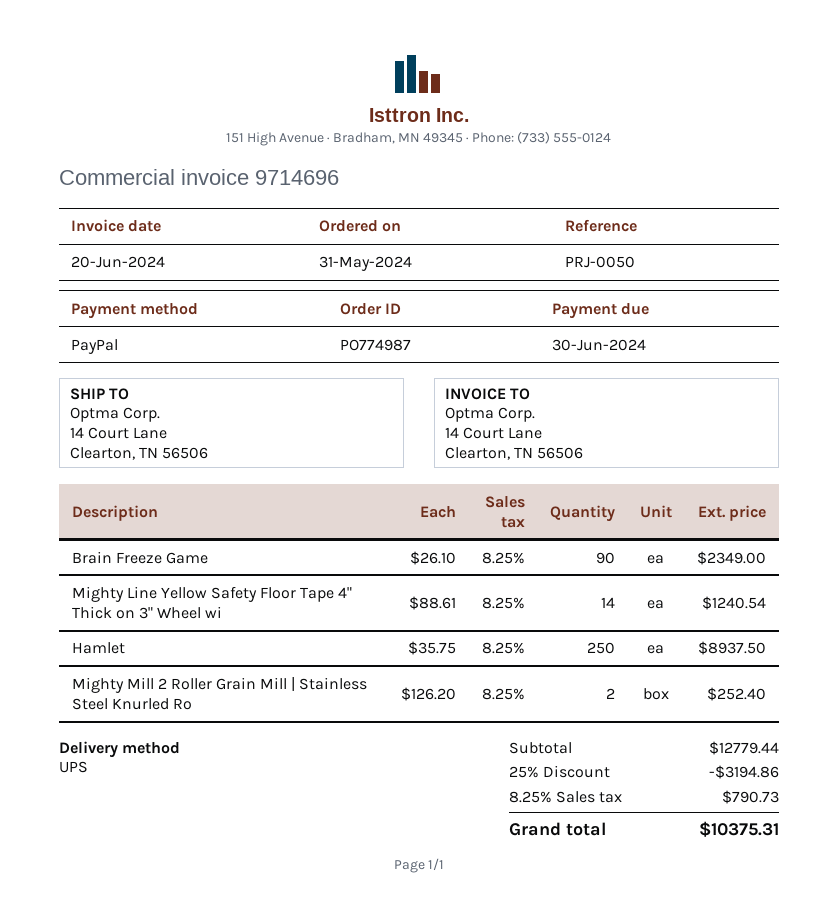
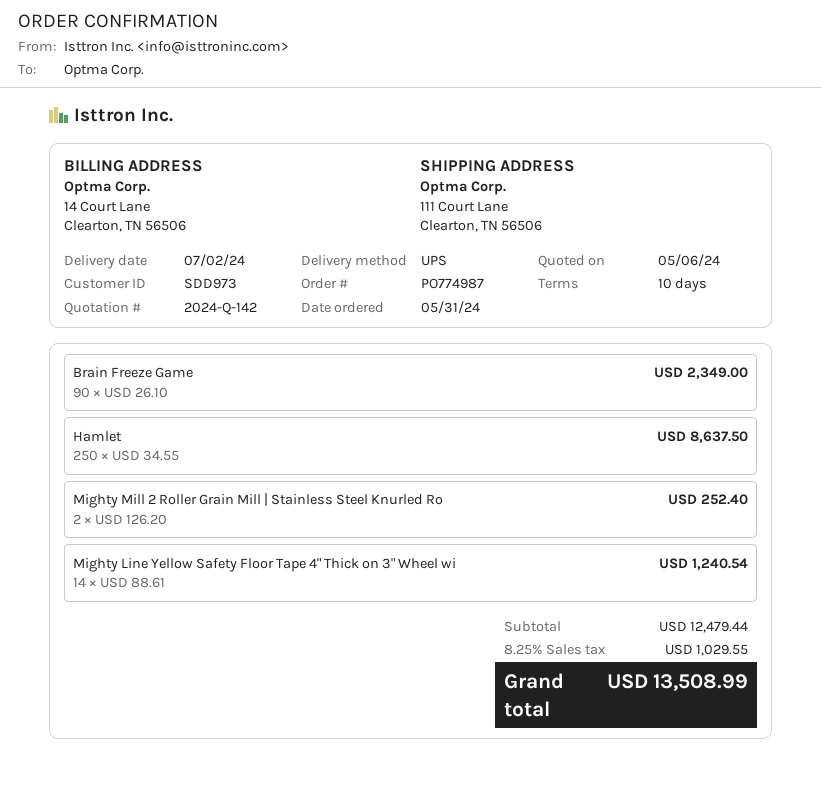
ship to: 14 Court Lane, Clearton, TN 56506 -> 111 Court Lane, Clearton, TN 56506
Hamlet: 250 x 35.75 = 8937.50 -> 250 x 34.55 = 8637.50
subtotal: 12779.44 -> 12479.44
discount: 25% = 3194.86 -> none
tax: 8.25% = 790.73 -> 8.25% = 1029.55
total: 10375.31 -> 13508.99

